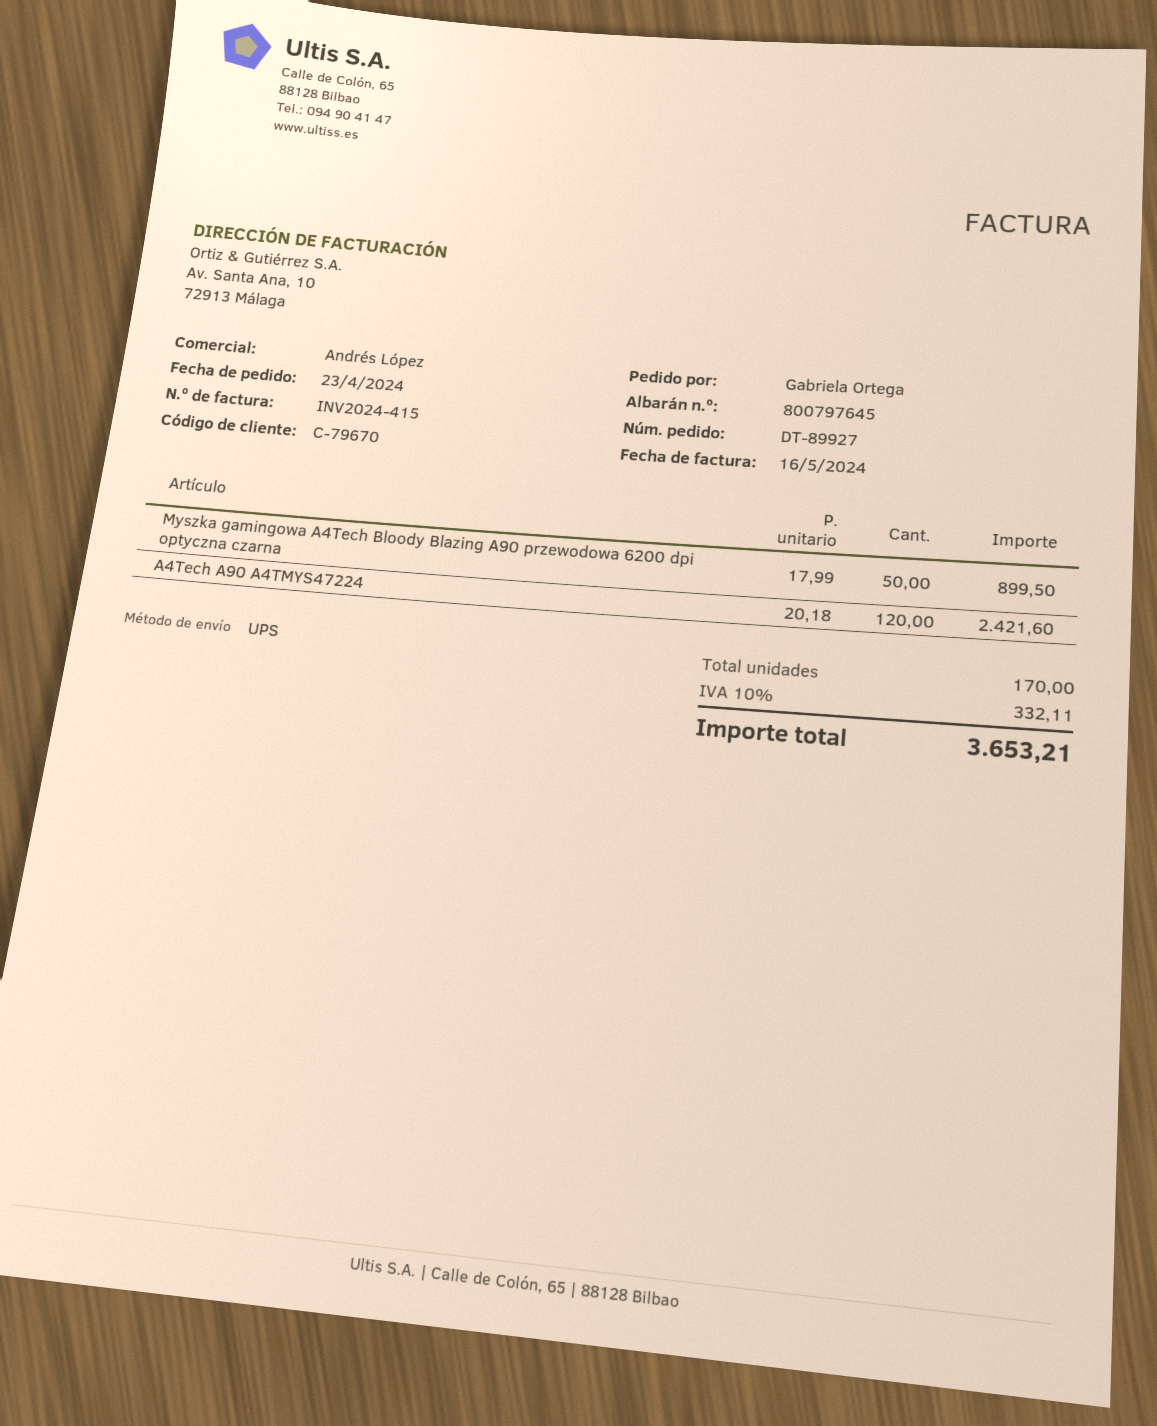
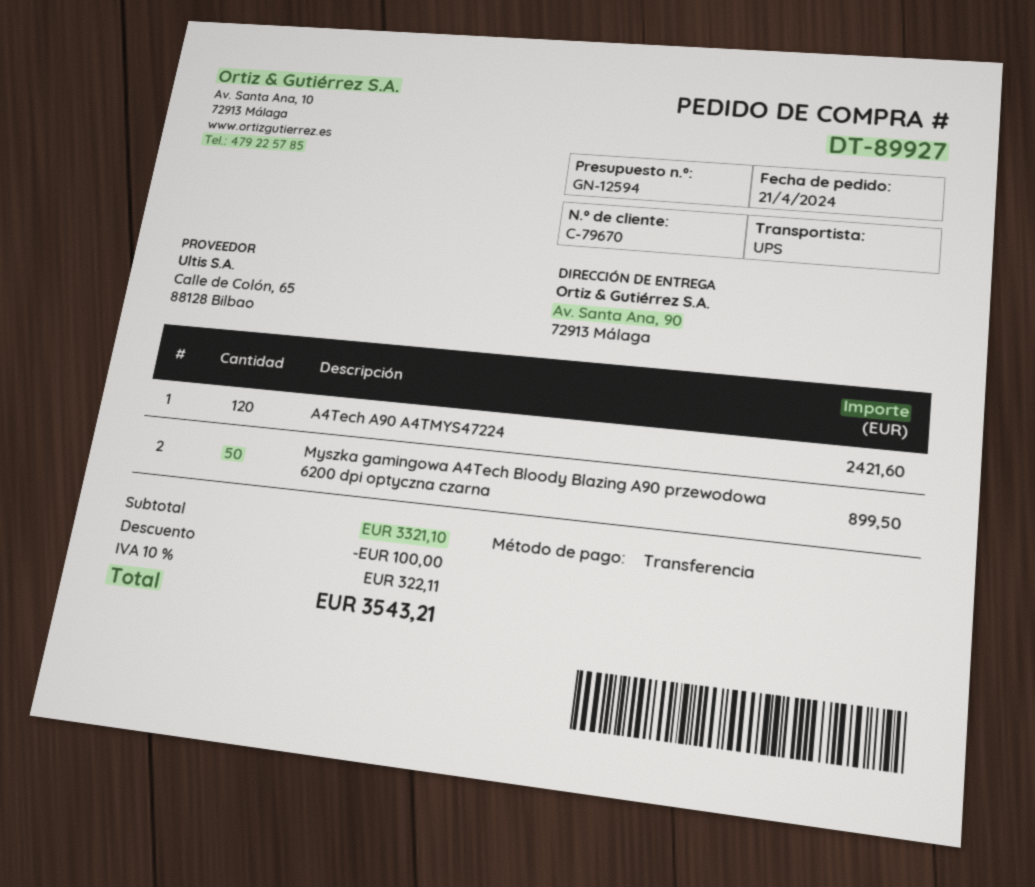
order date: 2024-04-23 -> 2024-04-21
discount: none -> 100.00
tax: 10% = 332.11 -> 10% = 322.11
total: 3653.21 -> 3543.21

